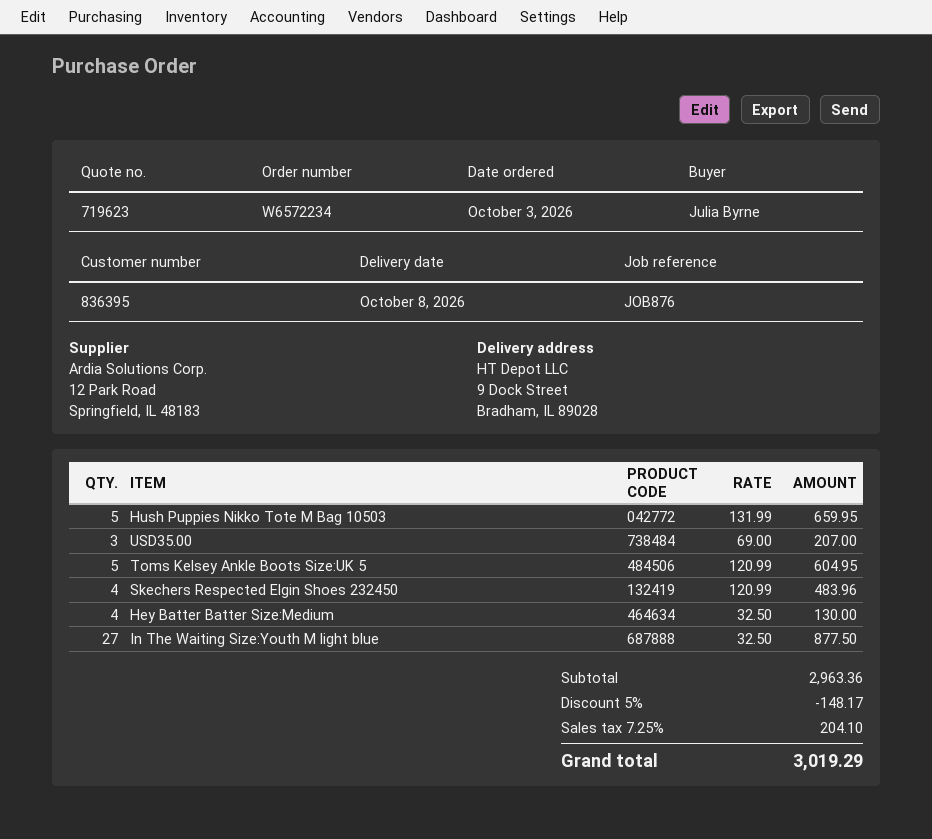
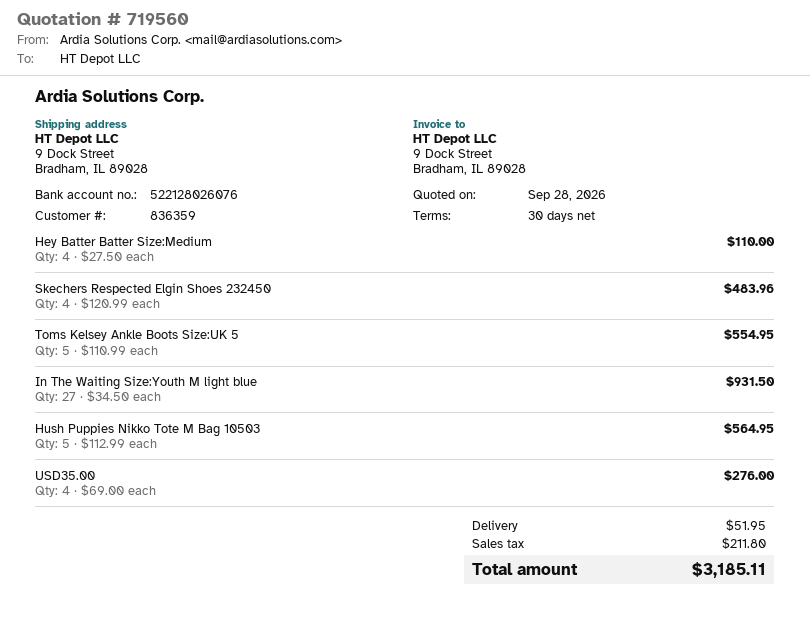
quote number: 719623 -> 719560
customer number: 836395 -> 836359
Hush Puppies Nikko Tote M Bag 10503: 5 x 131.99 = 659.95 -> 5 x 112.99 = 564.95
USD35.00: 3 x 69.00 = 207.00 -> 4 x 69.00 = 276.00
Toms Kelsey Ankle Boots Size:UK 5: 5 x 120.99 = 604.95 -> 5 x 110.99 = 554.95
Hey Batter Batter Size:Medium: 4 x 32.50 = 130.00 -> 4 x 27.50 = 110.00
In The Waiting Size:Youth M light blue: 27 x 32.50 = 877.50 -> 27 x 34.50 = 931.50
discount: 5% = 148.17 -> none
shipping: none -> 51.95
tax: 204.10 -> 211.80
total: 3019.29 -> 3185.11

